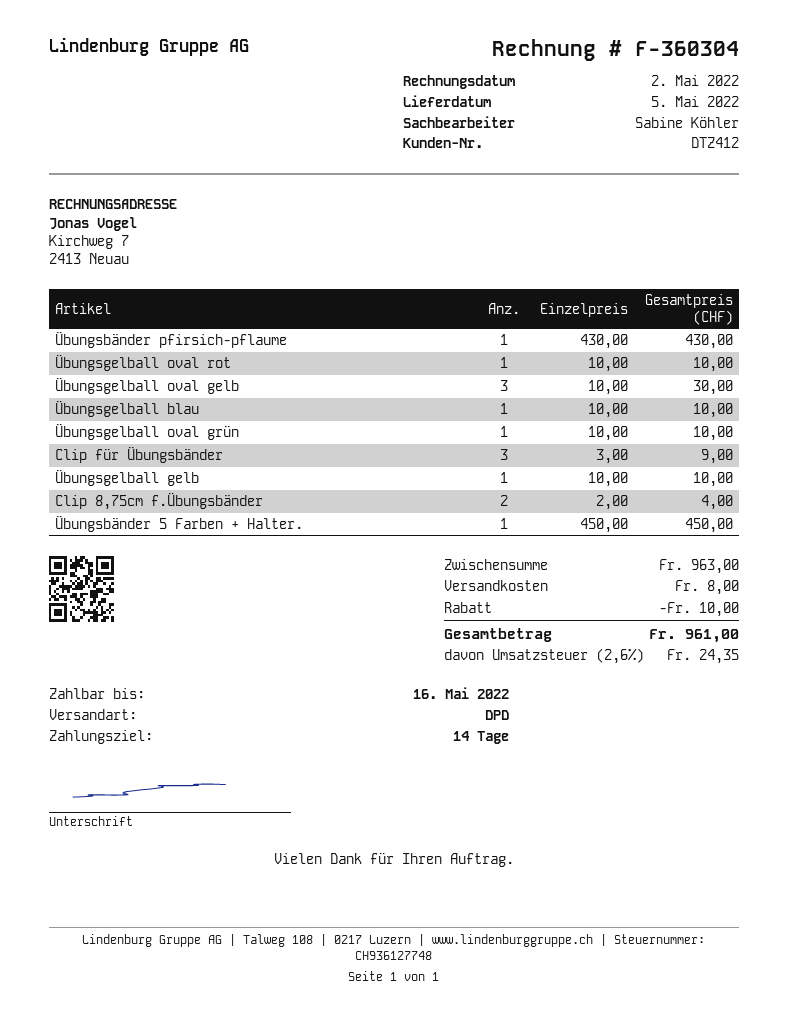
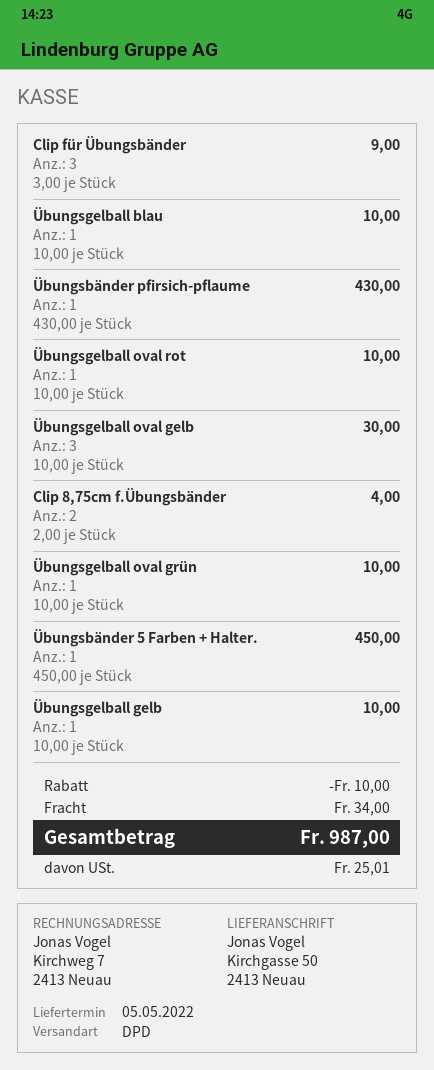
shipping: 8.00 -> 34.00
tax: 24.35 -> 25.01
total: 961.00 -> 987.00

